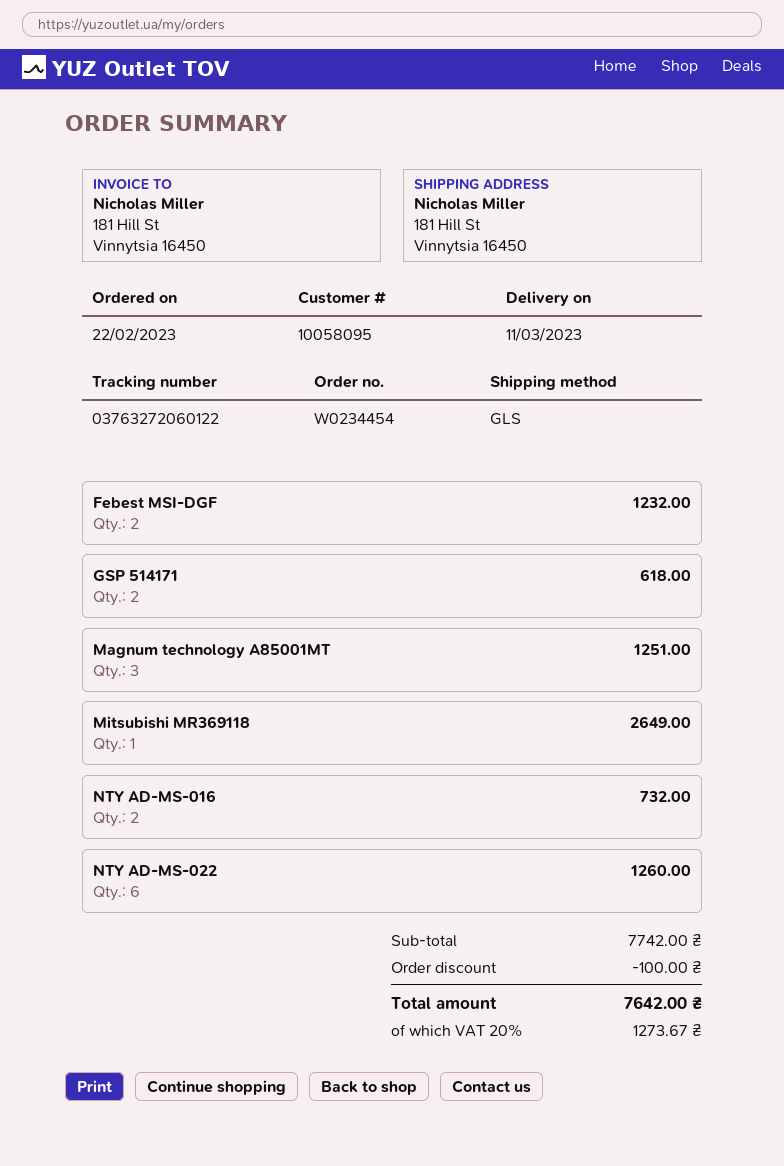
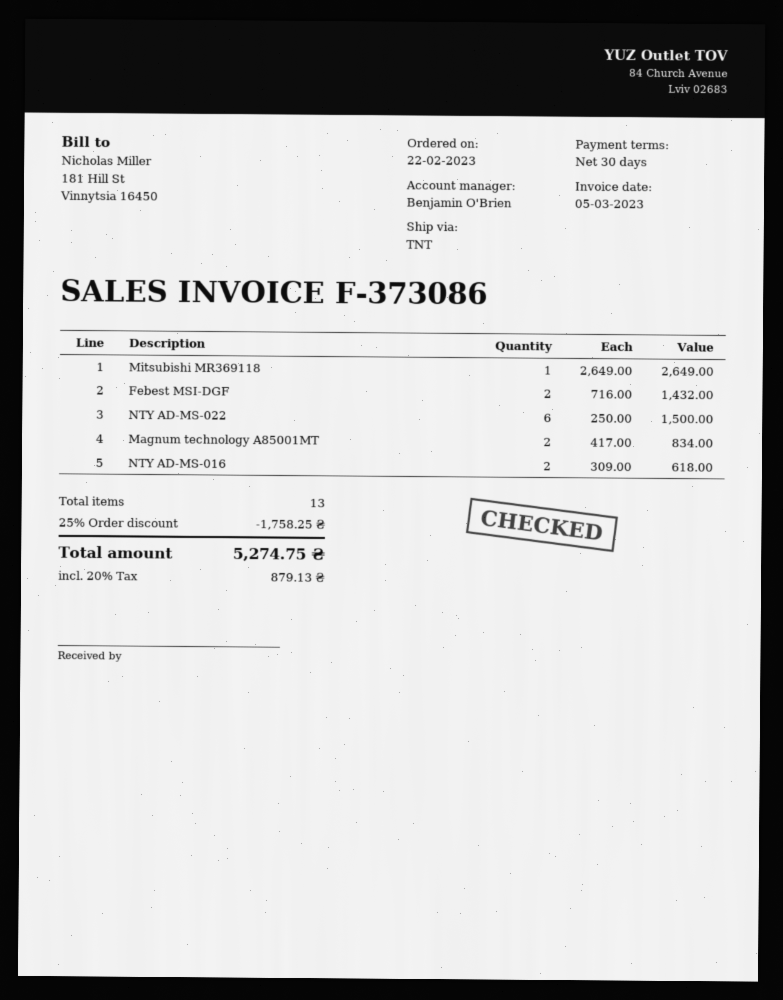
shipping method: GLS -> TNT
Febest MSI-DGF: 2 for 1232.00 -> 2 for 1432.00
GSP 514171: 2 for 618.00 -> none
Magnum technology A85001MT: 3 for 1251.00 -> 2 for 834.00
NTY AD-MS-016: 2 for 732.00 -> 2 for 618.00
NTY AD-MS-022: 6 for 1260.00 -> 6 for 1500.00
discount: 100.00 -> 1758.25
tax: 20% = 1273.67 -> 20% = 879.13
total: 7642.00 -> 5274.75

